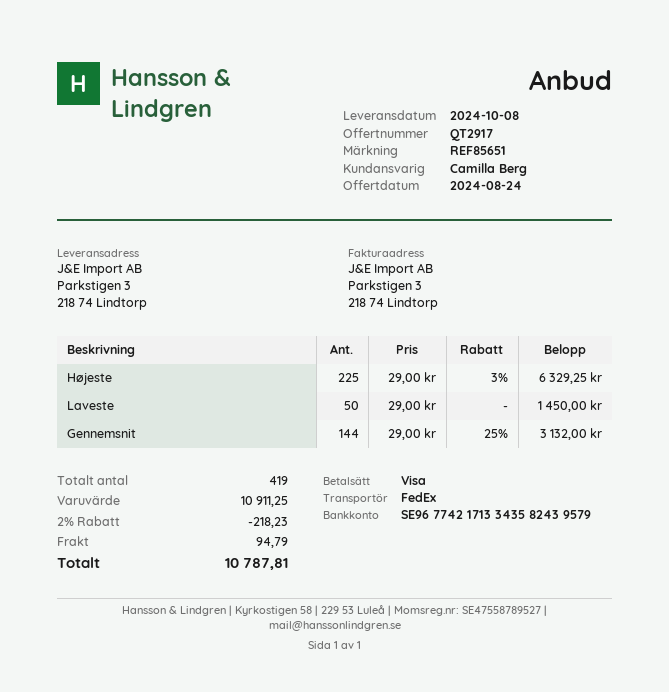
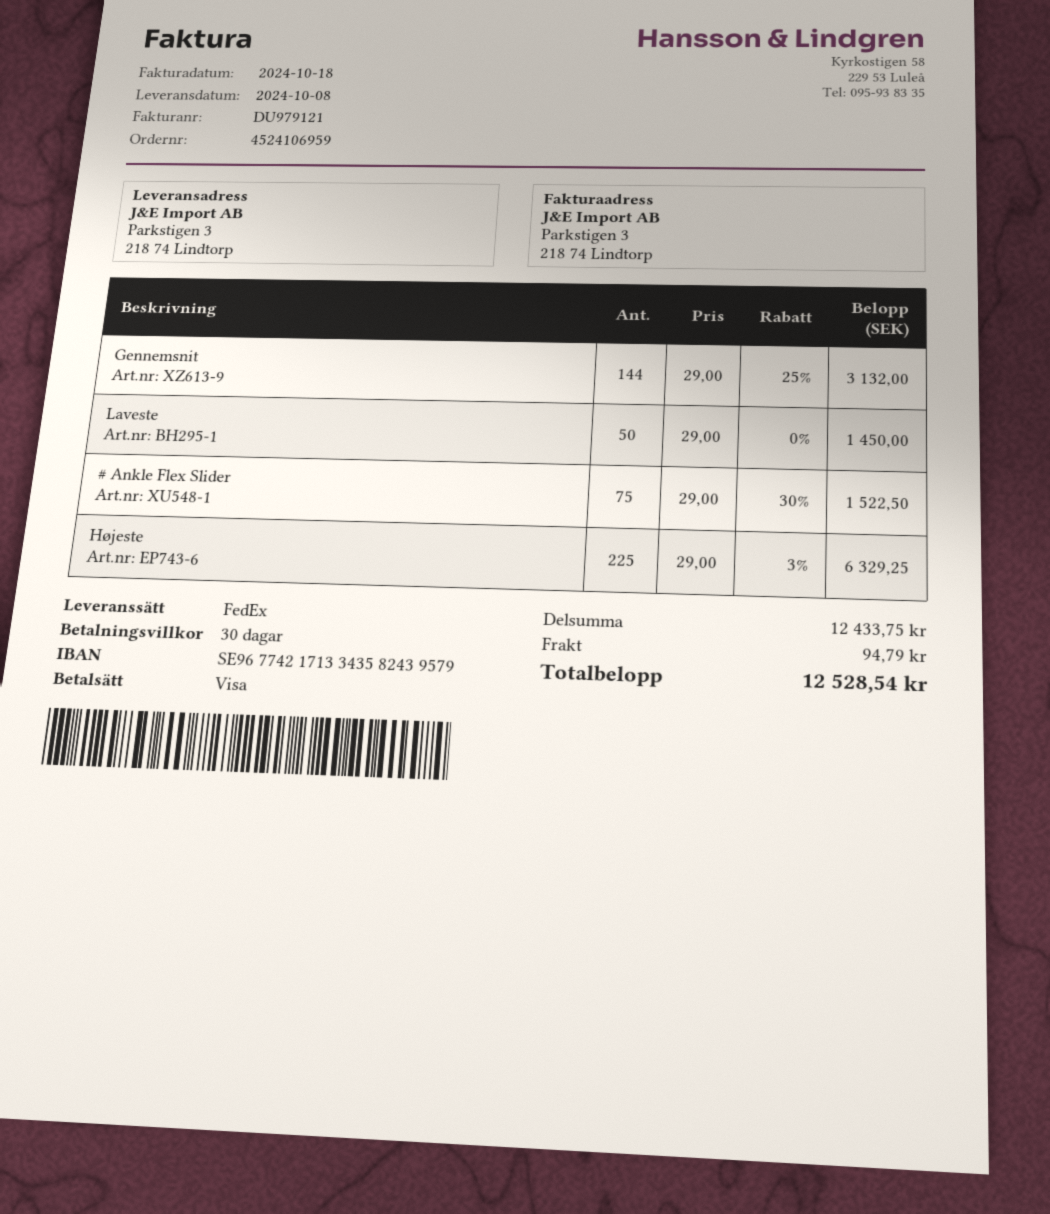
# Ankle Flex Slider: none -> 75 x 29.00 - 30% = 1522.50
subtotal: 10911.25 -> 12433.75
discount: 2% = 218.23 -> none
total: 10787.81 -> 12528.54

